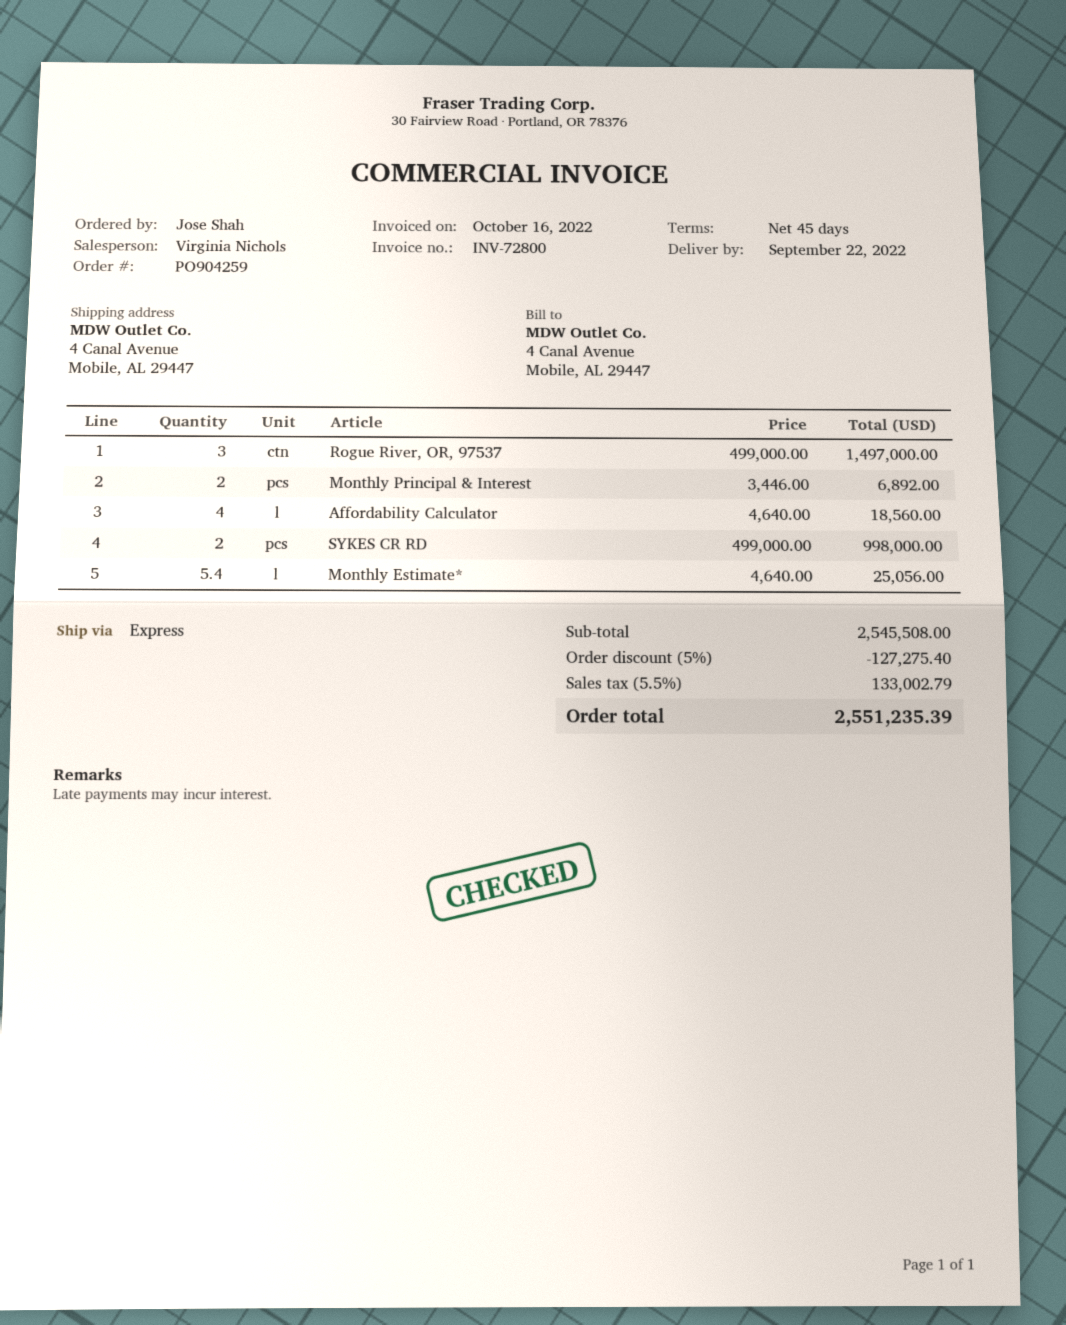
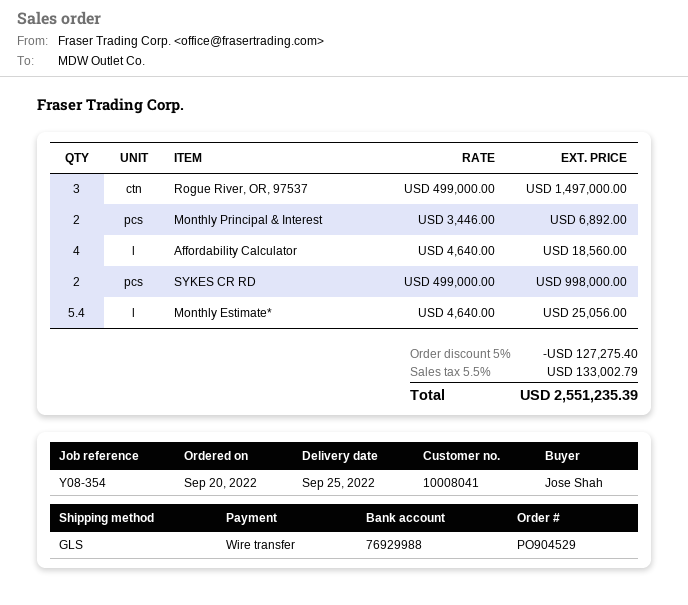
order number: PO904259 -> PO904529
delivery date: 2022-09-22 -> 2022-09-25
shipping method: express -> GLS

